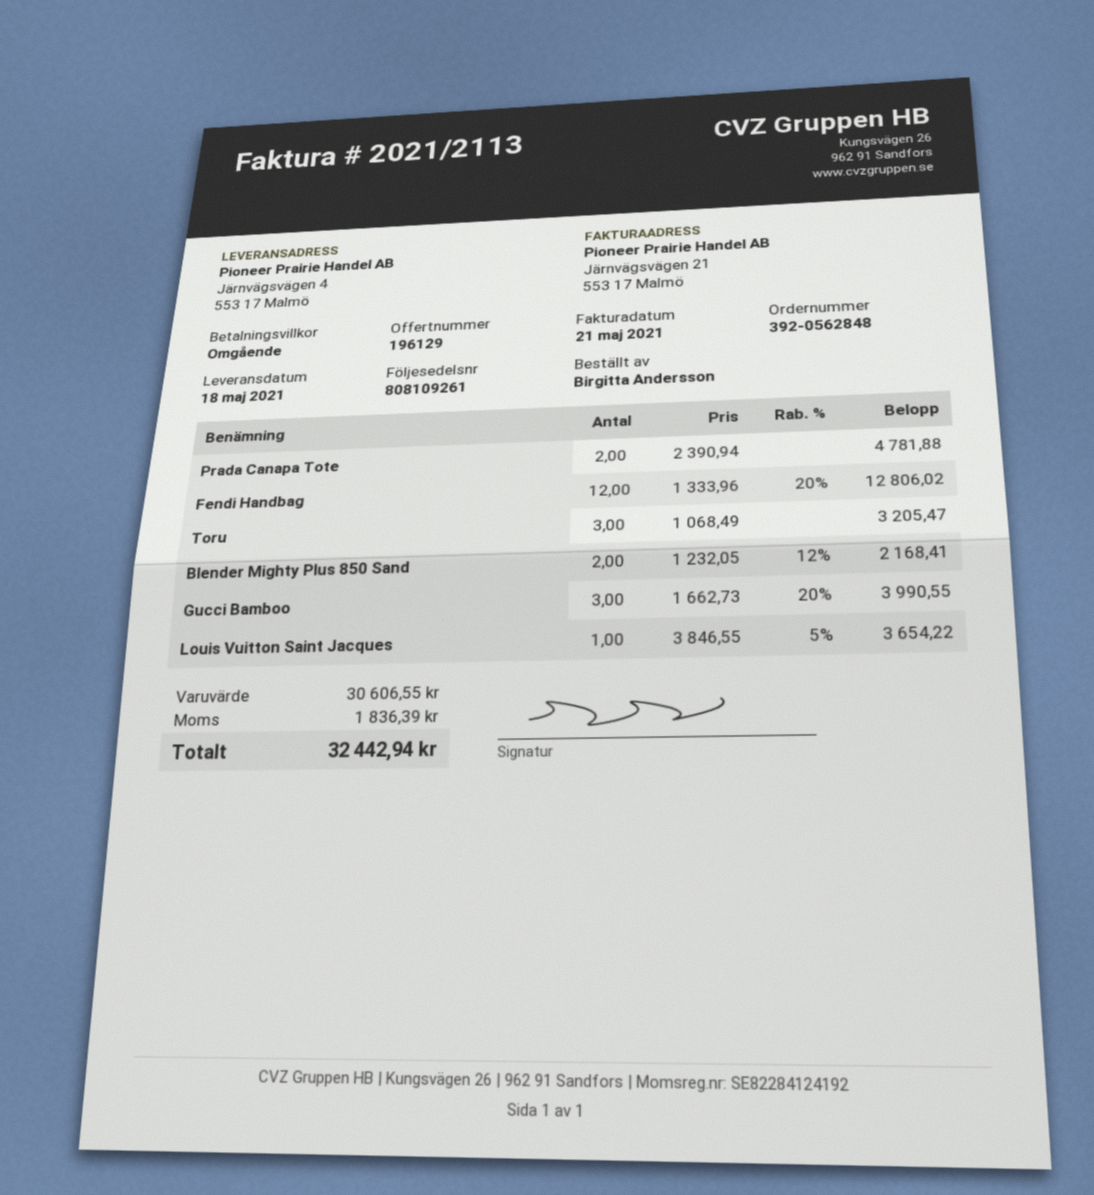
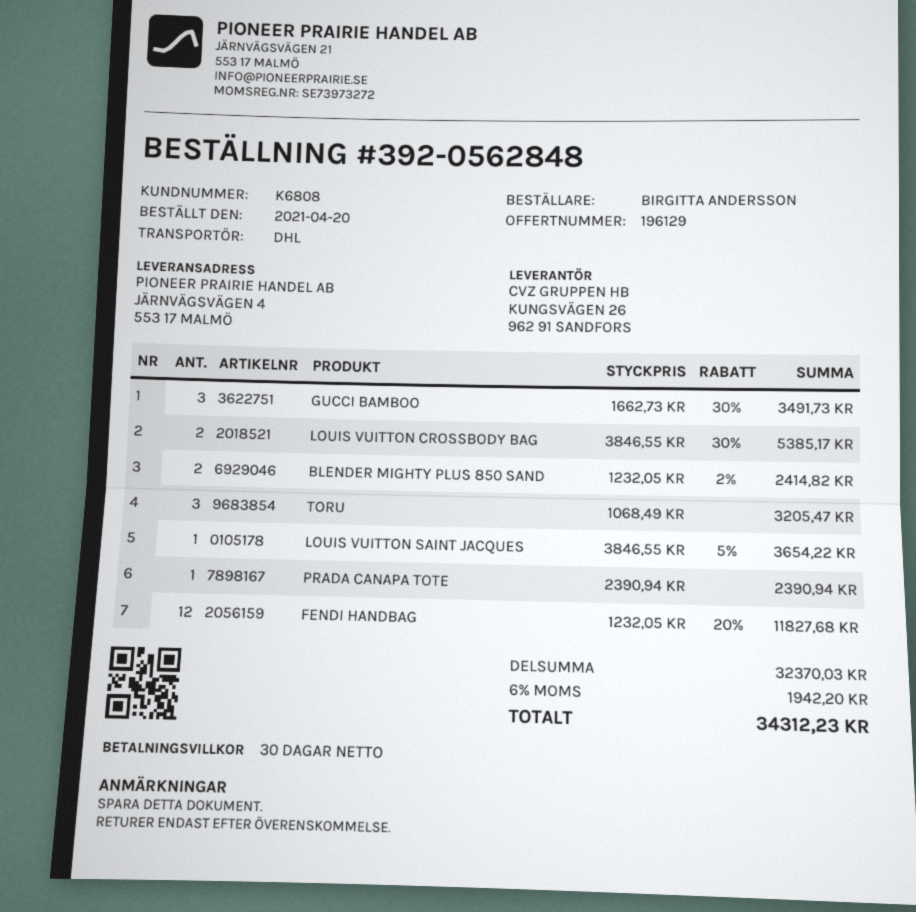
payment terms: on receipt -> 30 days
Prada Canapa Tote: 2 x 2390.94 = 4781.88 -> 1 x 2390.94 = 2390.94
Fendi Handbag: 12 x 1333.96 - 20% = 12806.02 -> 12 x 1232.05 - 20% = 11827.68
Blender Mighty Plus 850 Sand: 2 x 1232.05 - 12% = 2168.41 -> 2 x 1232.05 - 2% = 2414.82
Gucci Bamboo: 3 x 1662.73 - 20% = 3990.55 -> 3 x 1662.73 - 30% = 3491.73
LOUIS VUITTON CROSSBODY BAG: none -> 2 x 3846.55 - 30% = 5385.17
subtotal: 30606.55 -> 32370.03
tax: 1836.39 -> 1942.20
total: 32442.94 -> 34312.23

